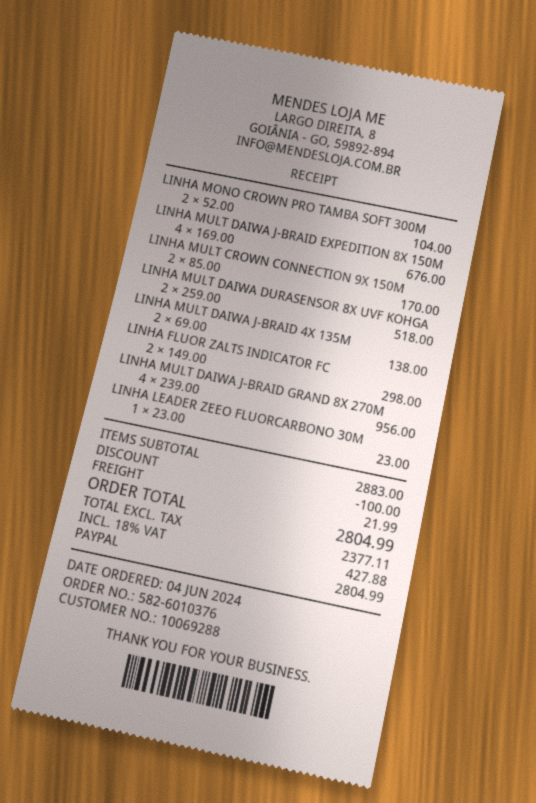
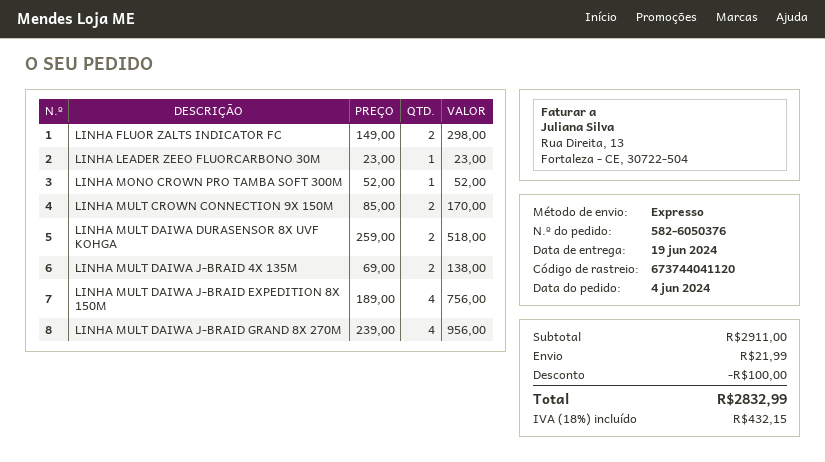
order number: 582-6010376 -> 582-6050376
LINHA MONO CROWN PRO TAMBA SOFT 300M: 2 x 52.00 = 104.00 -> 1 x 52.00 = 52.00
LINHA MULT DAIWA J-BRAID EXPEDITION 8X 150M: 4 x 169.00 = 676.00 -> 4 x 189.00 = 756.00
subtotal: 2883.00 -> 2911.00
tax: 18% = 427.88 -> 18% = 432.15
total: 2804.99 -> 2832.99

